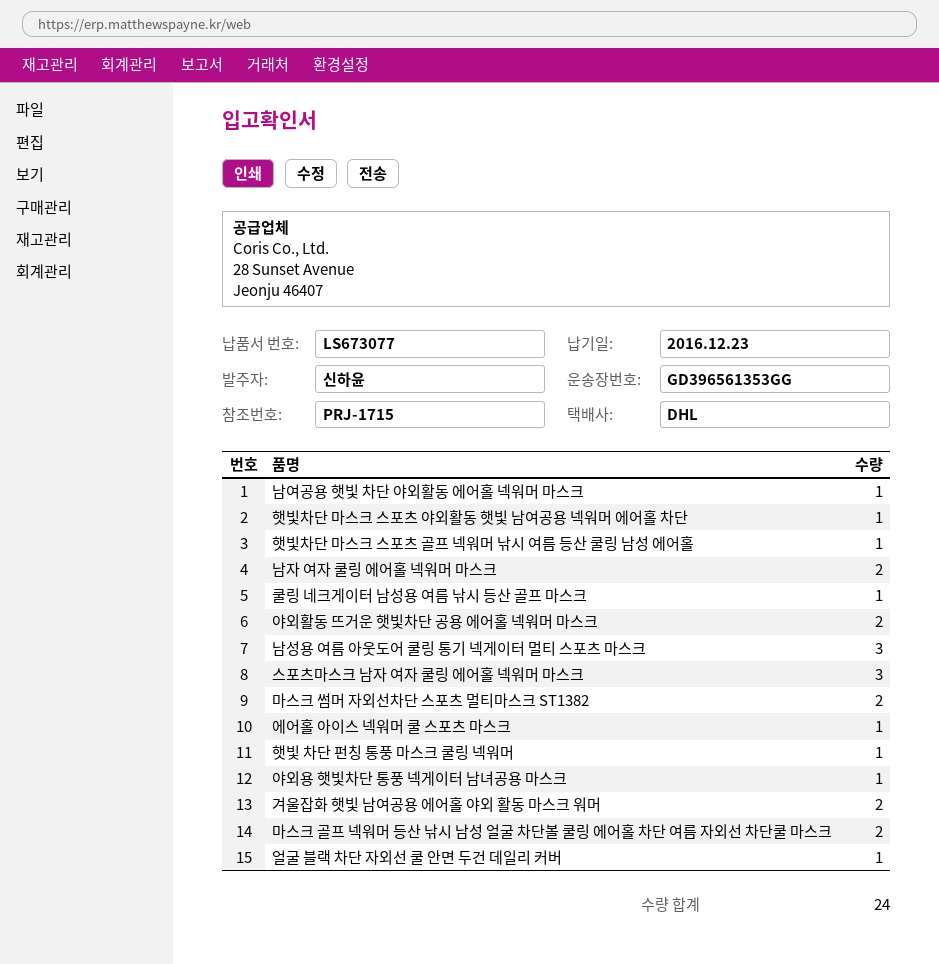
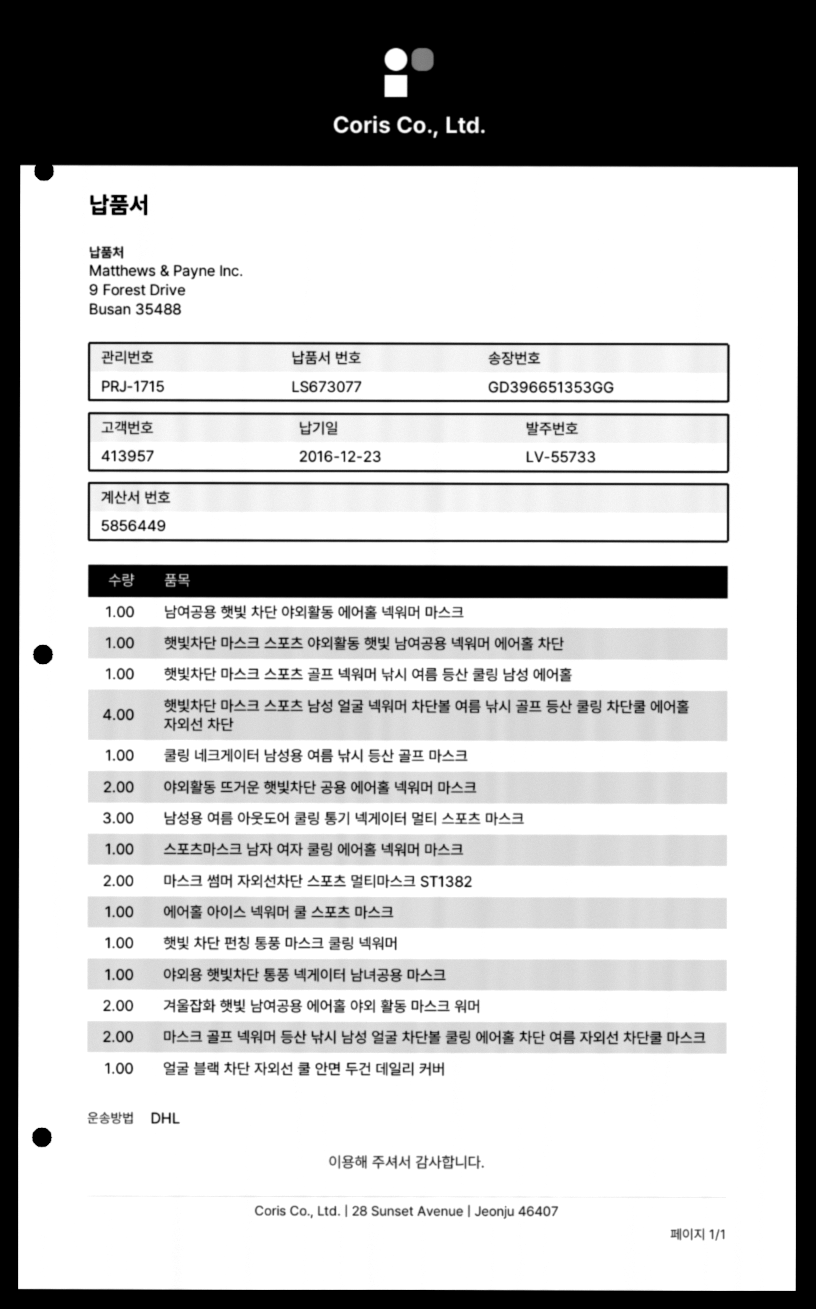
tracking number: GD396561353GG -> GD396651353GG
남자 여자 쿨링 에어홀 넥워머 마스크: 2 -> none
스포츠마스크 남자 여자 쿨링 에어홀 넥워머 마스크: 3 -> 1
햇빛차단 마스크 스포츠 남성 얼굴 넥워머 차단볼 여름 낚시 골프 등산 쿨링 차단쿨 에어홀 자외선 차단: none -> 4

